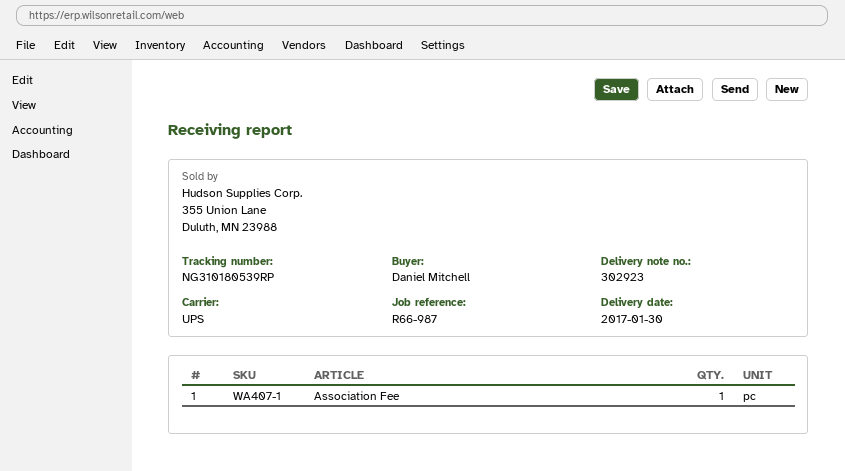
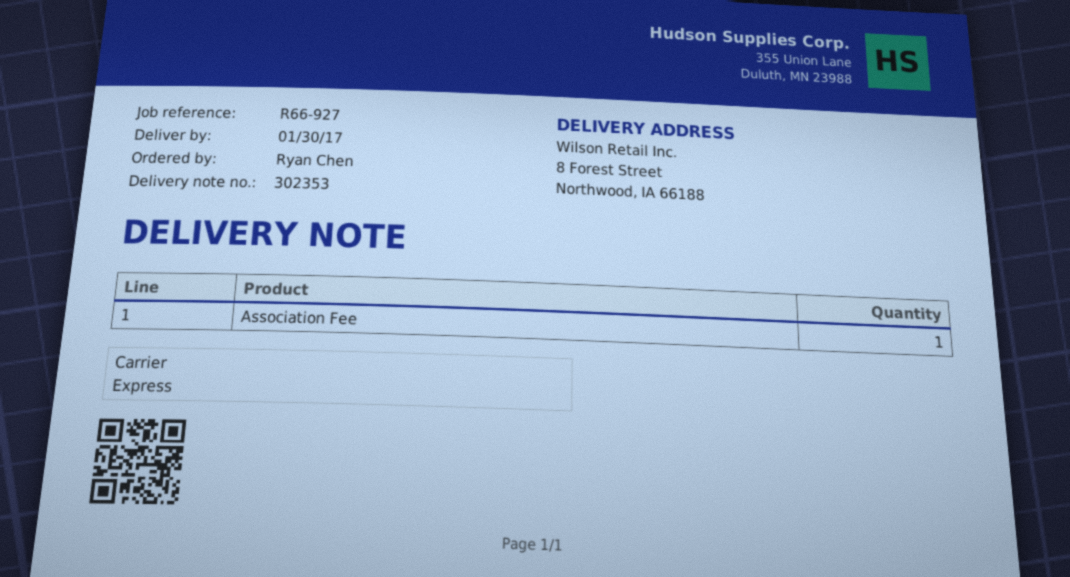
delivery note number: 302923 -> 302353
reference: R66-987 -> R66-927
ordered by: Daniel Mitchell -> Ryan Chen
shipping method: UPS -> express

